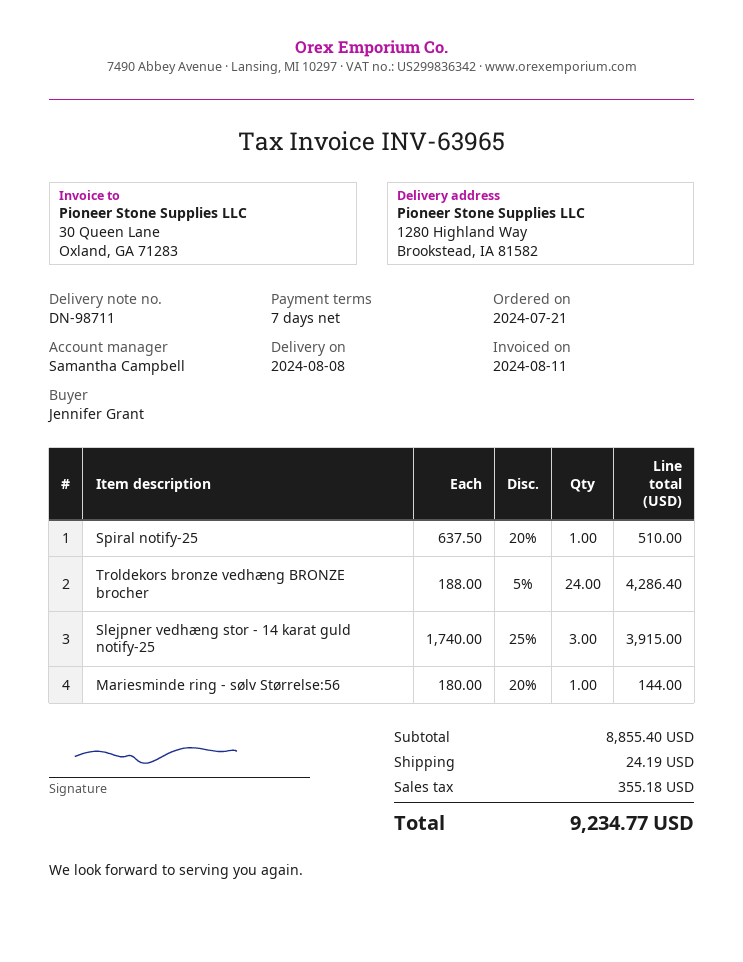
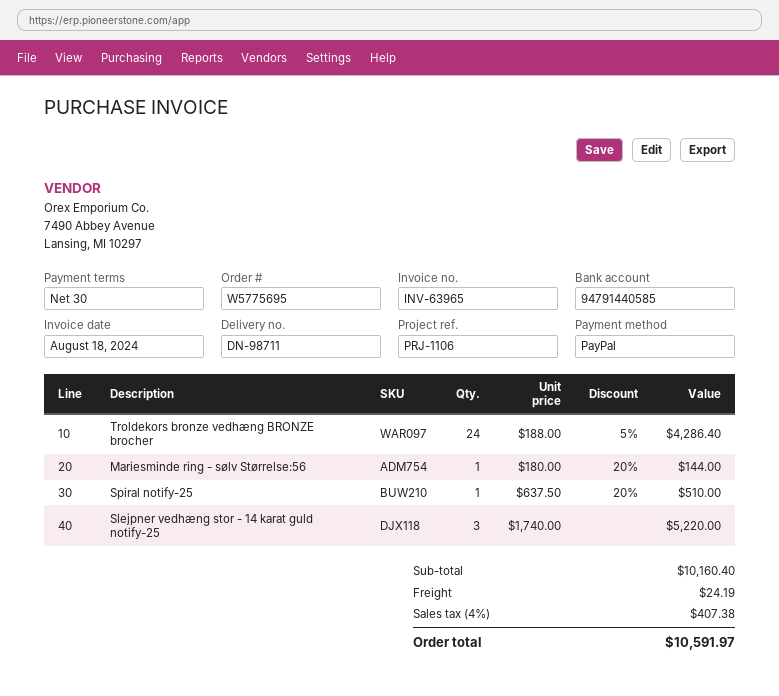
invoice date: 2024-08-11 -> 2024-08-18
payment terms: 7 days -> 30 days
Slejpner vedhæng stor - 14 karat guld notify-25: 3 x 1740.00 - 25% = 3915.00 -> 3 x 1740.00 = 5220.00
subtotal: 8855.40 -> 10160.40
tax: 355.18 -> 407.38
total: 9234.77 -> 10591.97

